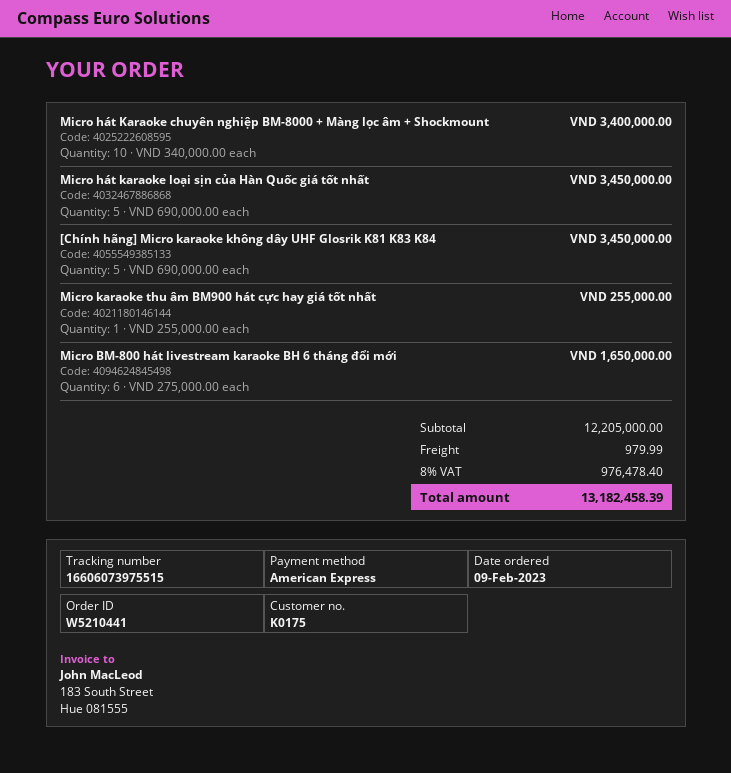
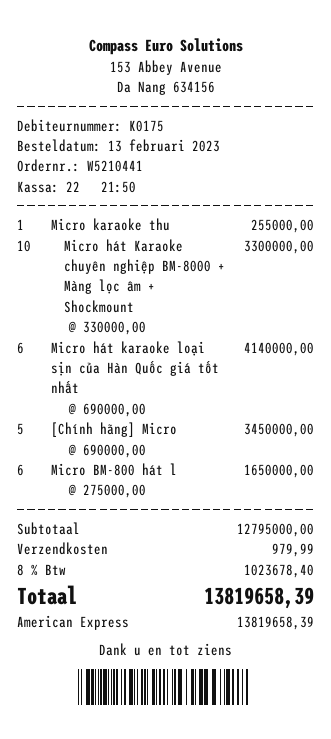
order date: 2023-02-09 -> 2023-02-13
Micro hát Karaoke chuyên nghiệp BM-8000 + Màng lọc âm + Shockmount: 10 x 340000.00 = 3400000.00 -> 10 x 330000.00 = 3300000.00
Micro hát karaoke loại sịn của Hàn Quốc giá tốt nhất: 5 x 690000.00 = 3450000.00 -> 6 x 690000.00 = 4140000.00
subtotal: 12205000.00 -> 12795000.00
tax: 8% = 976478.40 -> 8% = 1023678.40
total: 13182458.39 -> 13819658.39

